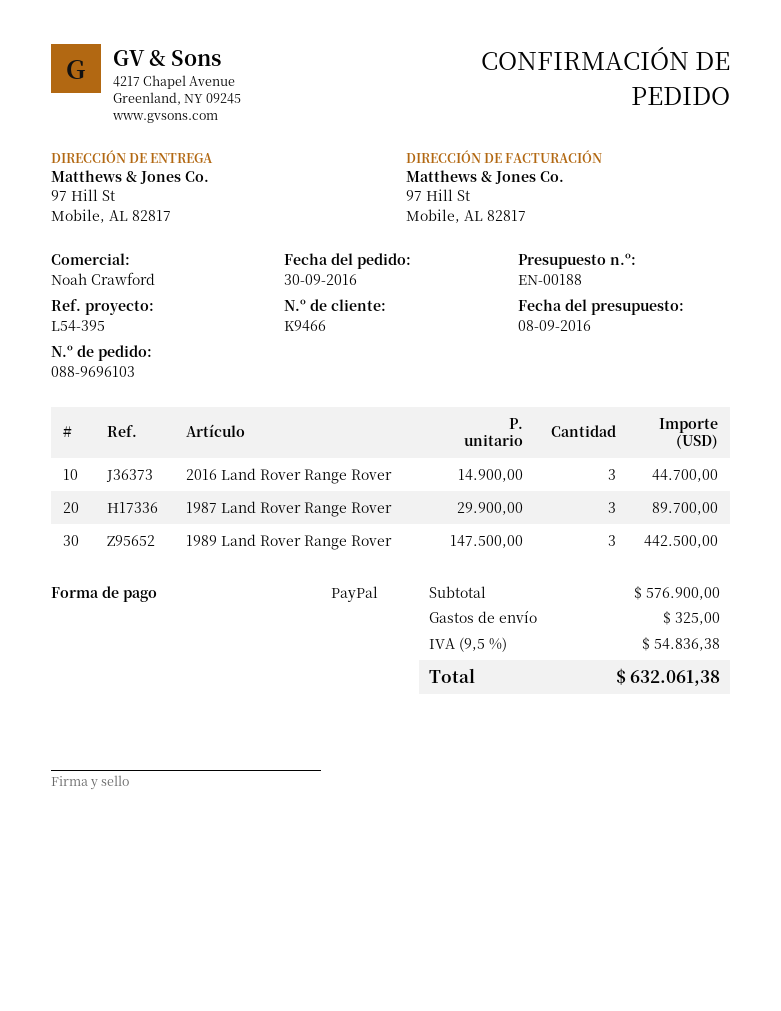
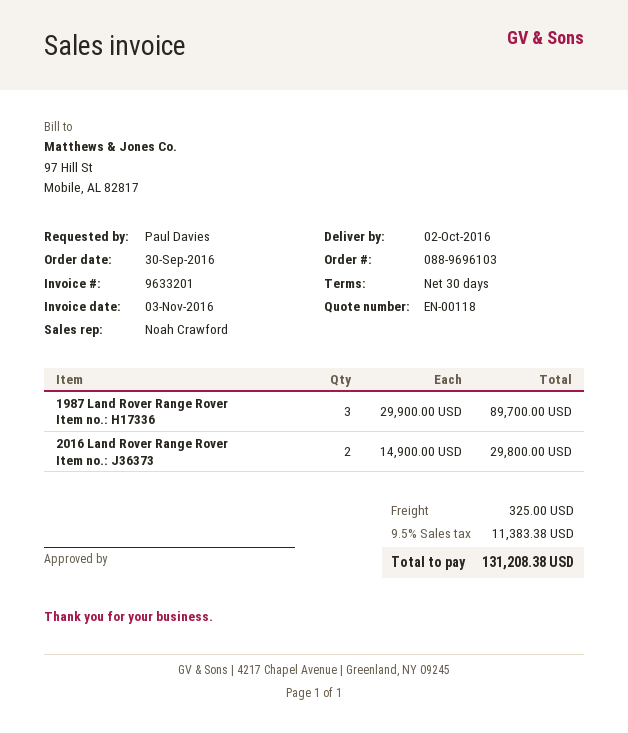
quote number: EN-00188 -> EN-00118
2016 Land Rover Range Rover: 3 x 14900.00 = 44700.00 -> 2 x 14900.00 = 29800.00
1989 Land Rover Range Rover: 3 x 147500.00 = 442500.00 -> none
tax: 9.5% = 54836.38 -> 9.5% = 11383.38
total: 632061.38 -> 131208.38

